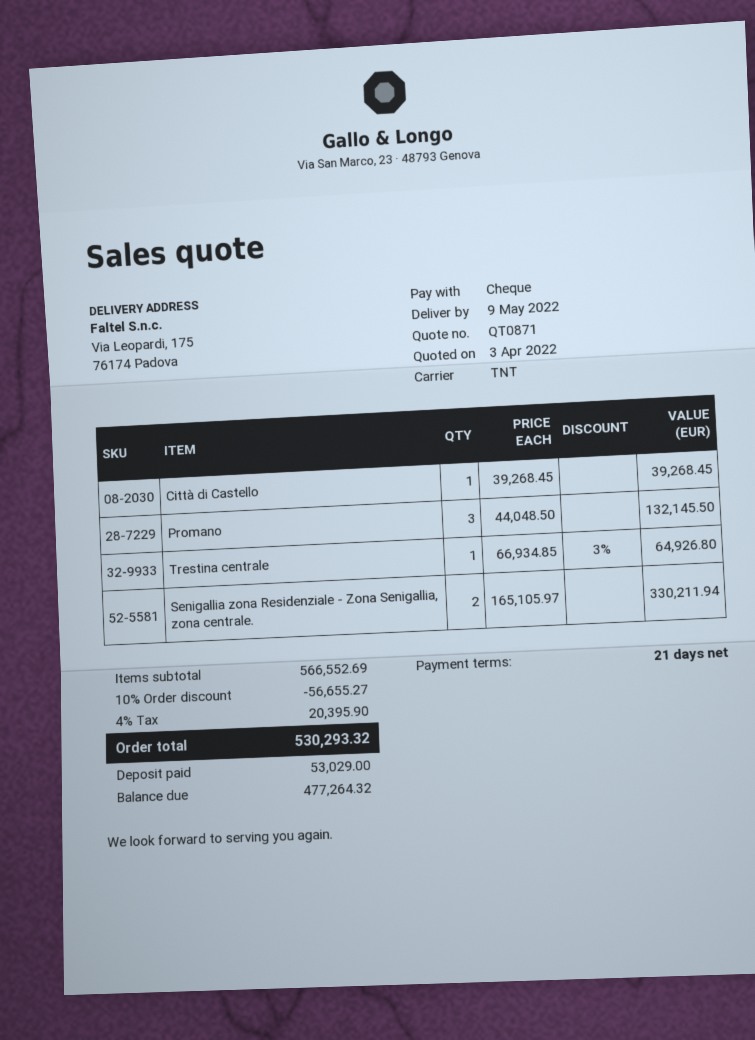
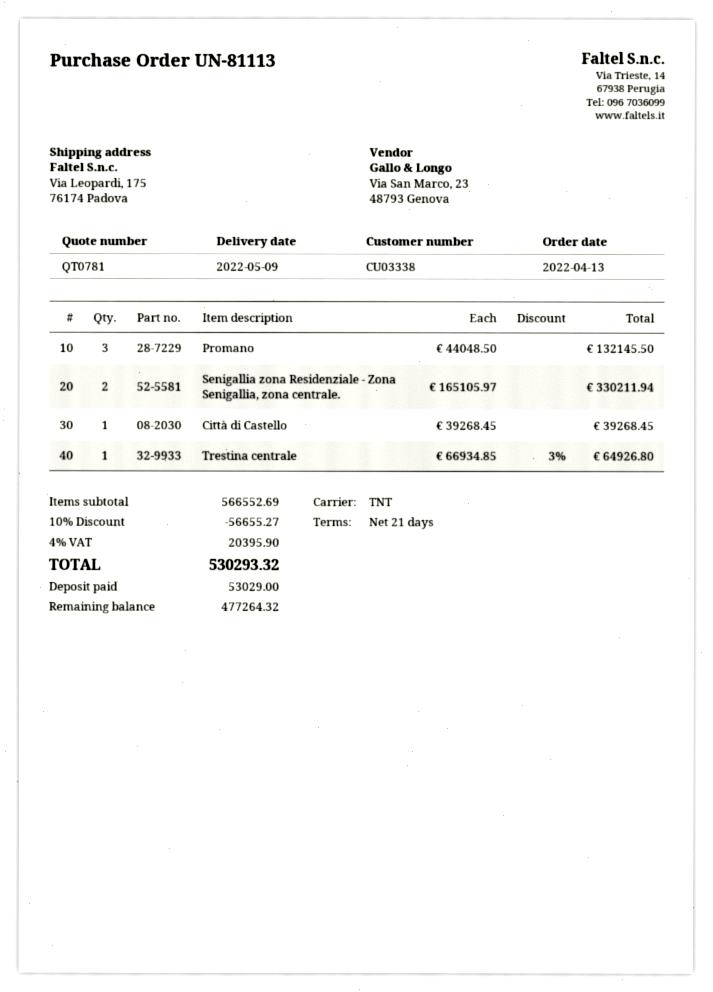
quote number: QT0871 -> QT0781

